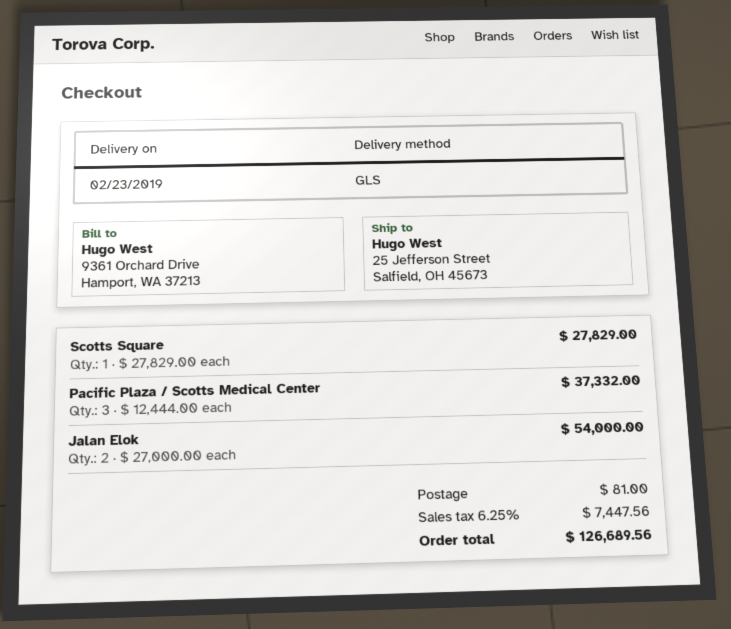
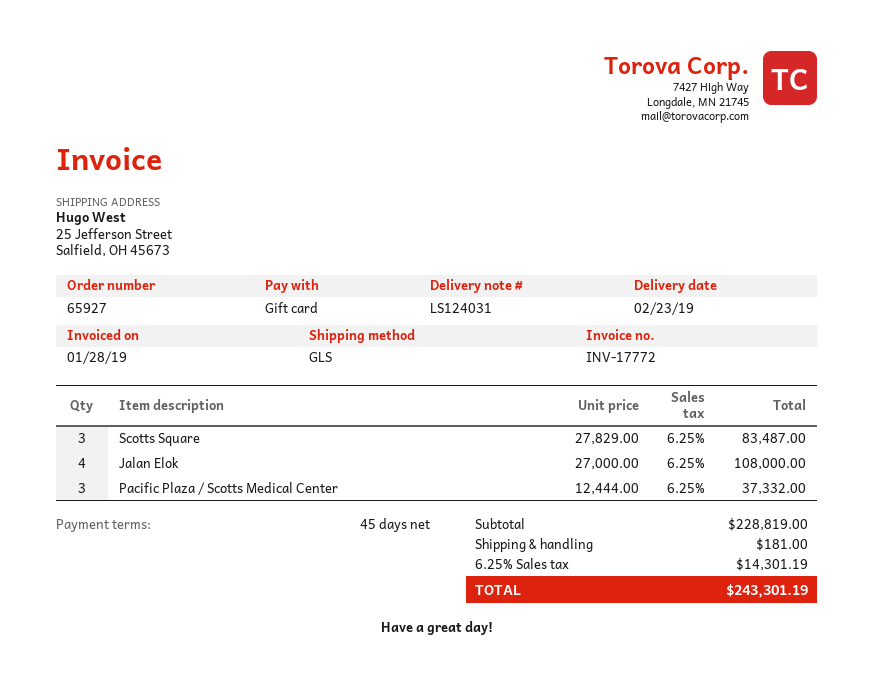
Scotts Square: 1 x 27829.00 = 27829.00 -> 3 x 27829.00 = 83487.00
Jalan Elok: 2 x 27000.00 = 54000.00 -> 4 x 27000.00 = 108000.00
shipping: 81.00 -> 181.00
tax: 6.25% = 7447.56 -> 6.25% = 14301.19
total: 126689.56 -> 243301.19

